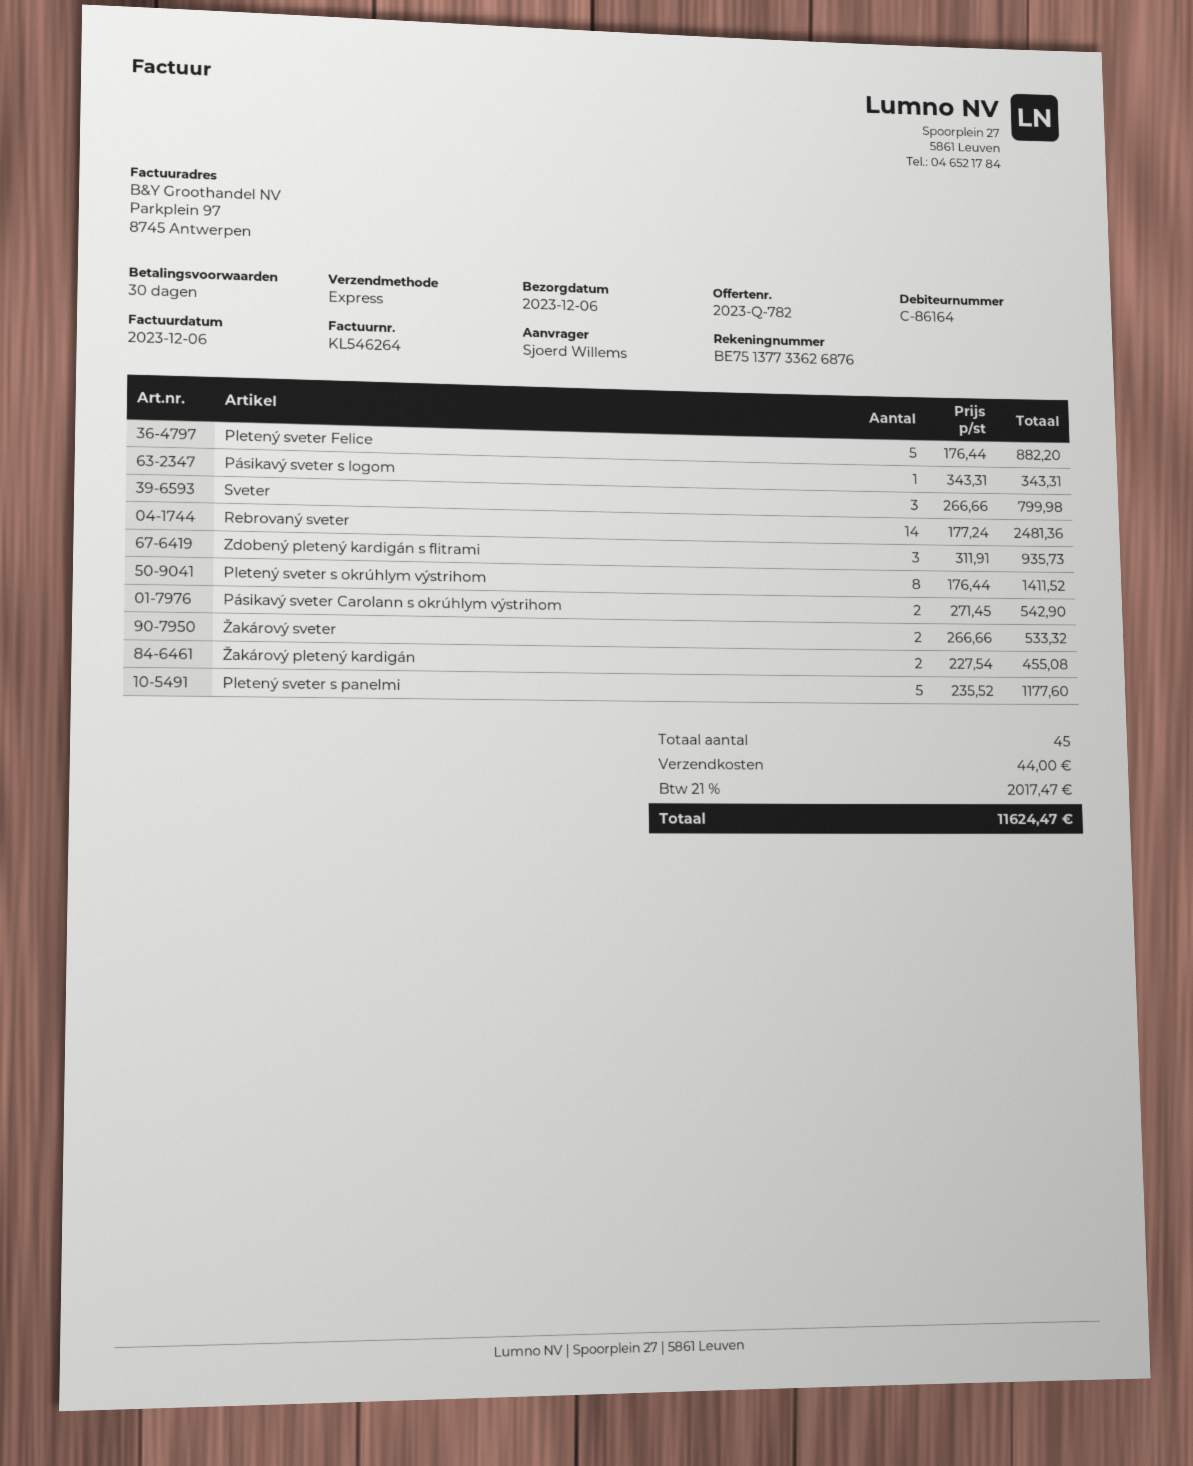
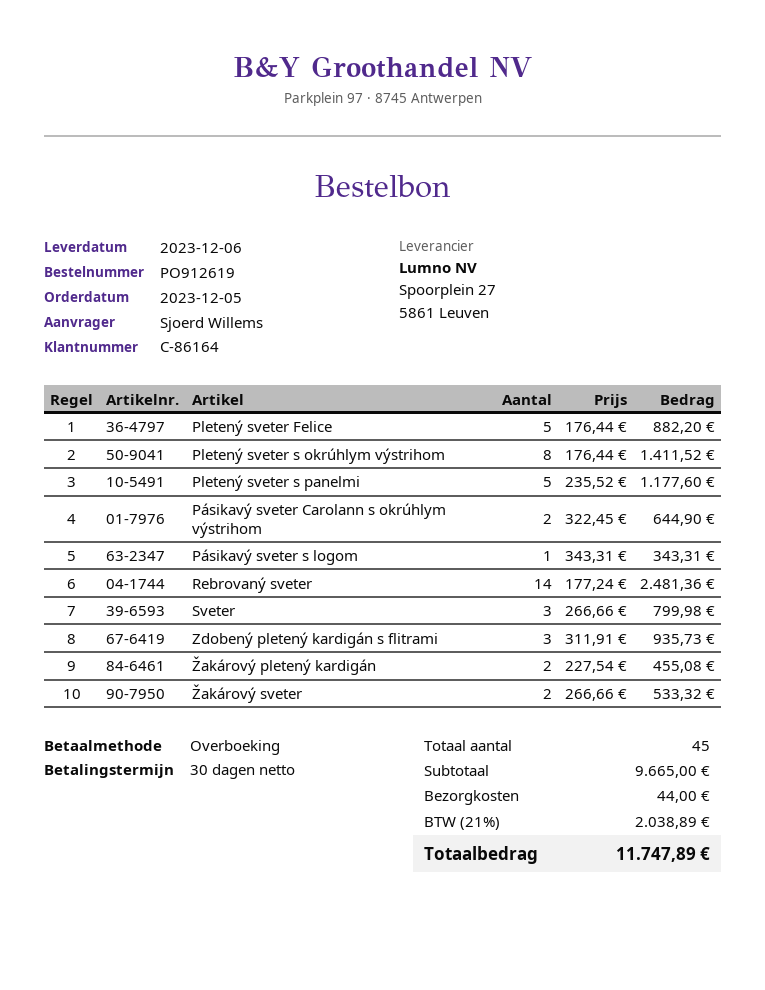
Pásikavý sveter Carolann s okrúhlym výstrihom: 2 x 271.45 = 542.90 -> 2 x 322.45 = 644.90
tax: 21% = 2017.47 -> 21% = 2038.89
total: 11624.47 -> 11747.89

